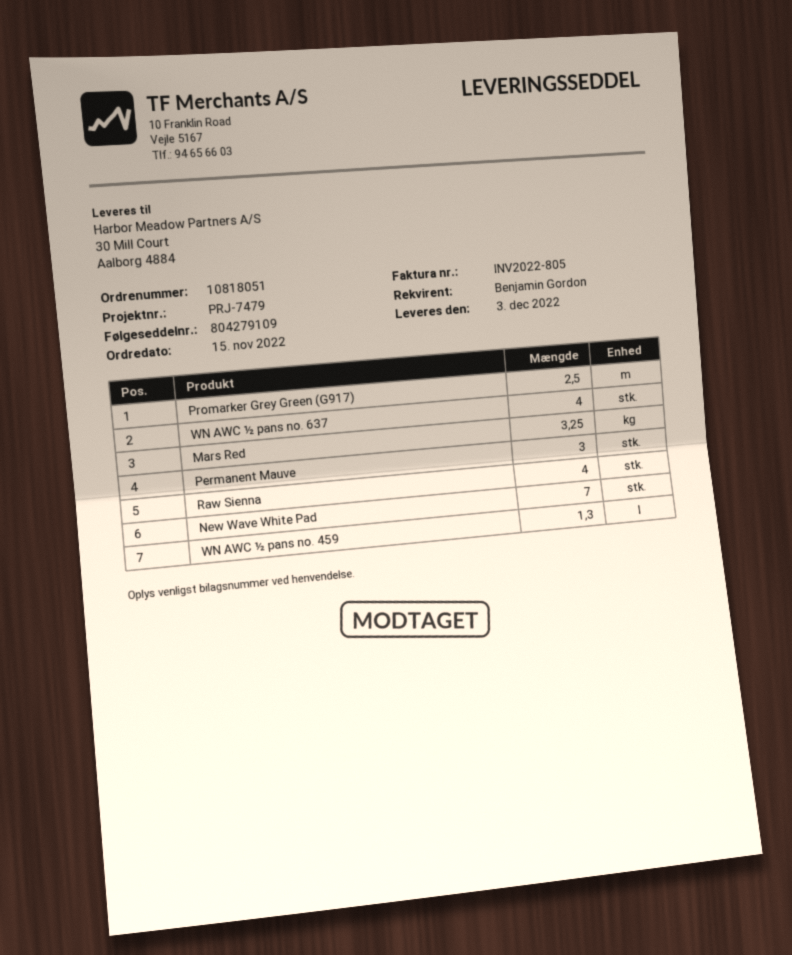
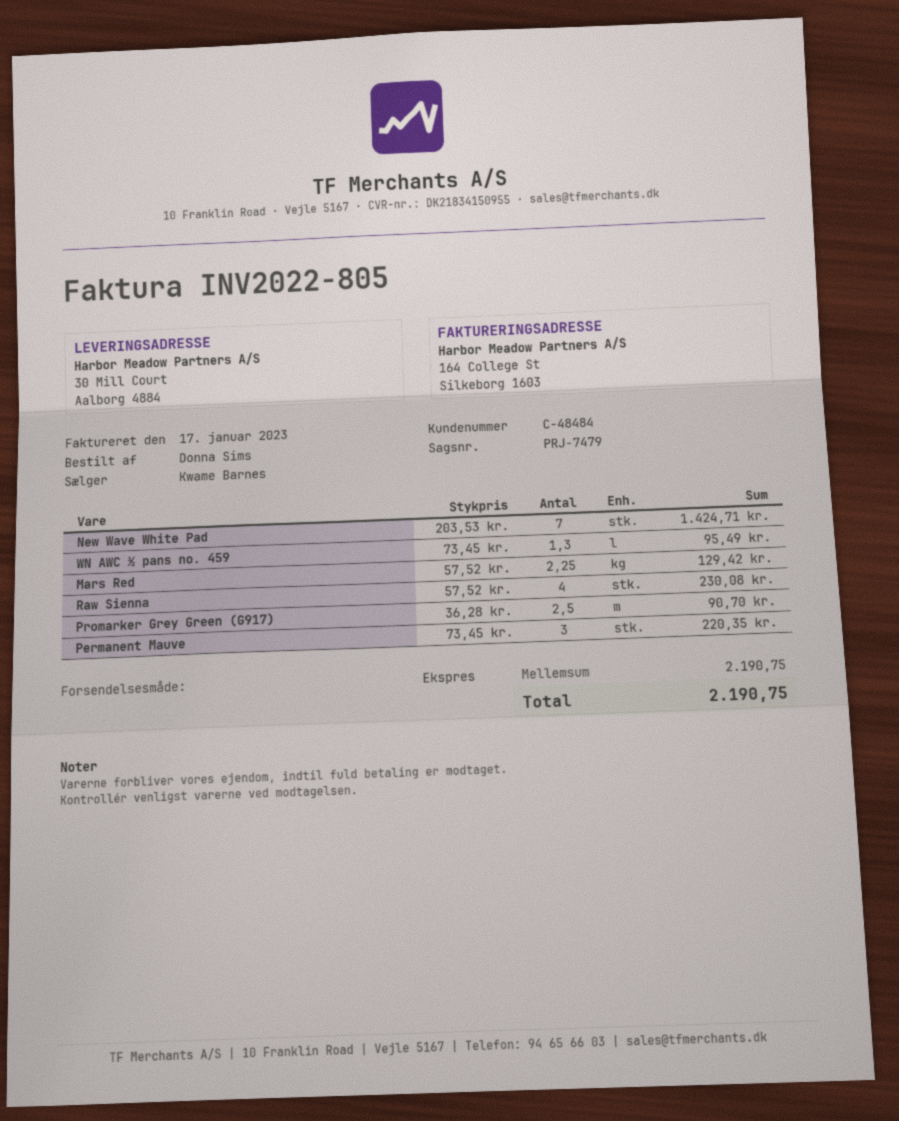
ordered by: Benjamin Gordon -> Donna Sims
WN AWC ½ pans no. 637: 4 -> none
Mars Red: 3.25 -> 2.25

